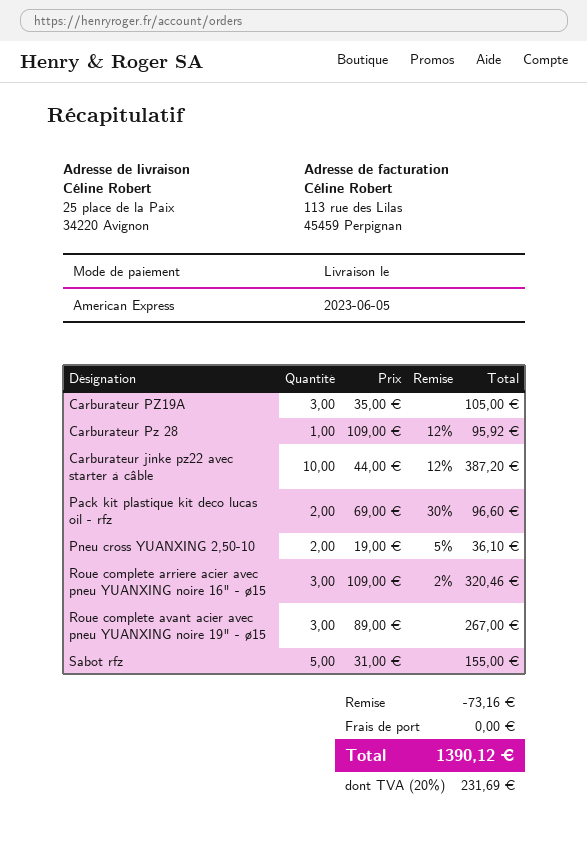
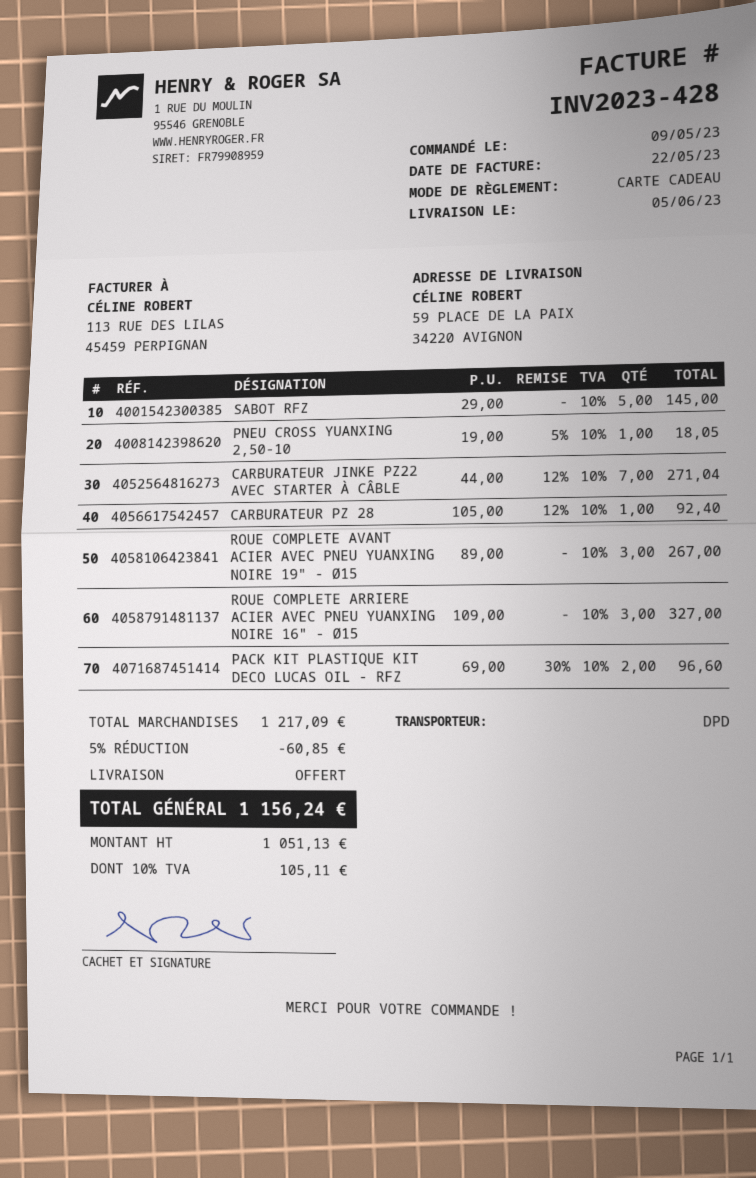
payment method: American Express -> gift card
ship to: 25 place de la Paix, 34220 Avignon -> 59 PLACE DE LA PAIX, 34220 AVIGNON
Carburateur PZ19A: 3 x 35.00 = 105.00 -> none
Carburateur Pz 28: 1 x 109.00 - 12% = 95.92 -> 1 x 105.00 - 12% = 92.40
Carburateur jinke pz22 avec starter à câble: 10 x 44.00 - 12% = 387.20 -> 7 x 44.00 - 12% = 271.04
Pneu cross YUANXING 2,50-10: 2 x 19.00 - 5% = 36.10 -> 1 x 19.00 - 5% = 18.05
Roue complete arriere acier avec pneu YUANXING noire 16" - ø15: 3 x 109.00 - 2% = 320.46 -> 3 x 109.00 = 327.00
Sabot rfz: 5 x 31.00 = 155.00 -> 5 x 29.00 = 145.00
discount: 73.16 -> 60.85
tax: 20% = 231.69 -> 10% = 105.11
total: 1390.12 -> 1156.24

